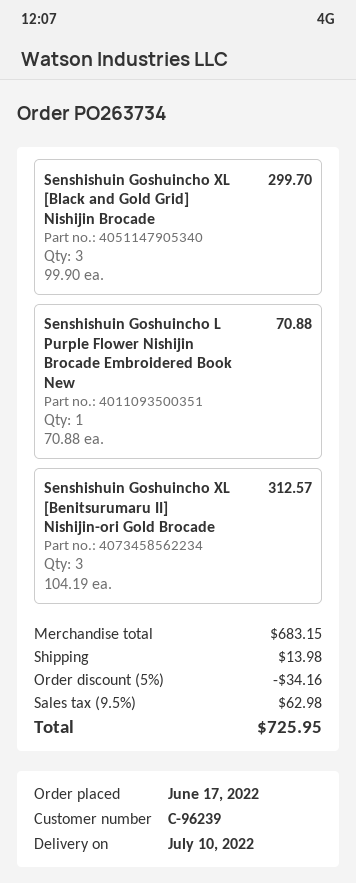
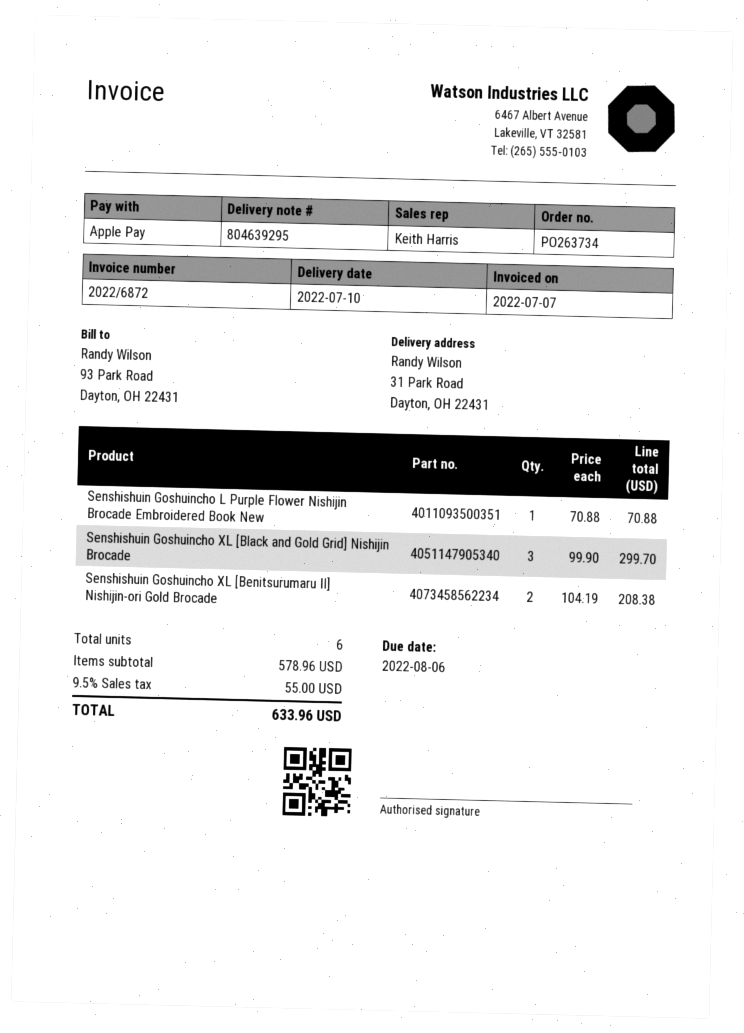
Senshishuin Goshuincho XL [Benitsurumaru II] Nishijin-ori Gold Brocade: 3 x 104.19 = 312.57 -> 2 x 104.19 = 208.38
subtotal: 683.15 -> 578.96
discount: 5% = 34.16 -> none
shipping: 13.98 -> none
tax: 9.5% = 62.98 -> 9.5% = 55.00
total: 725.95 -> 633.96

